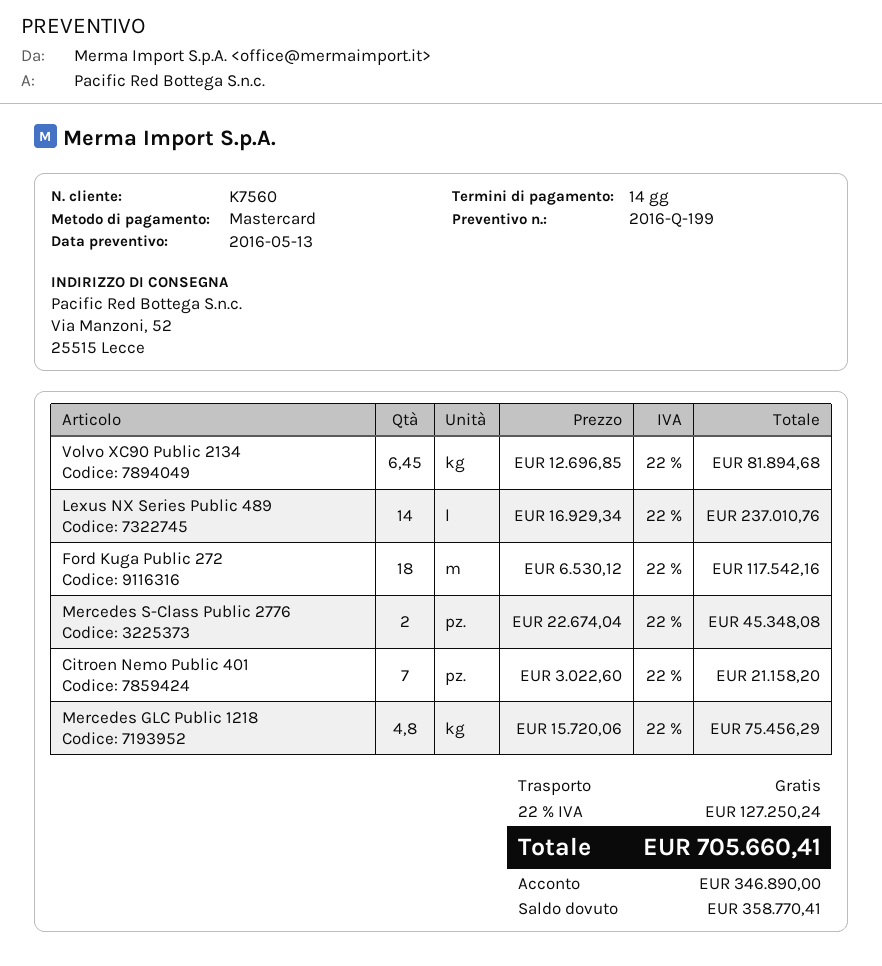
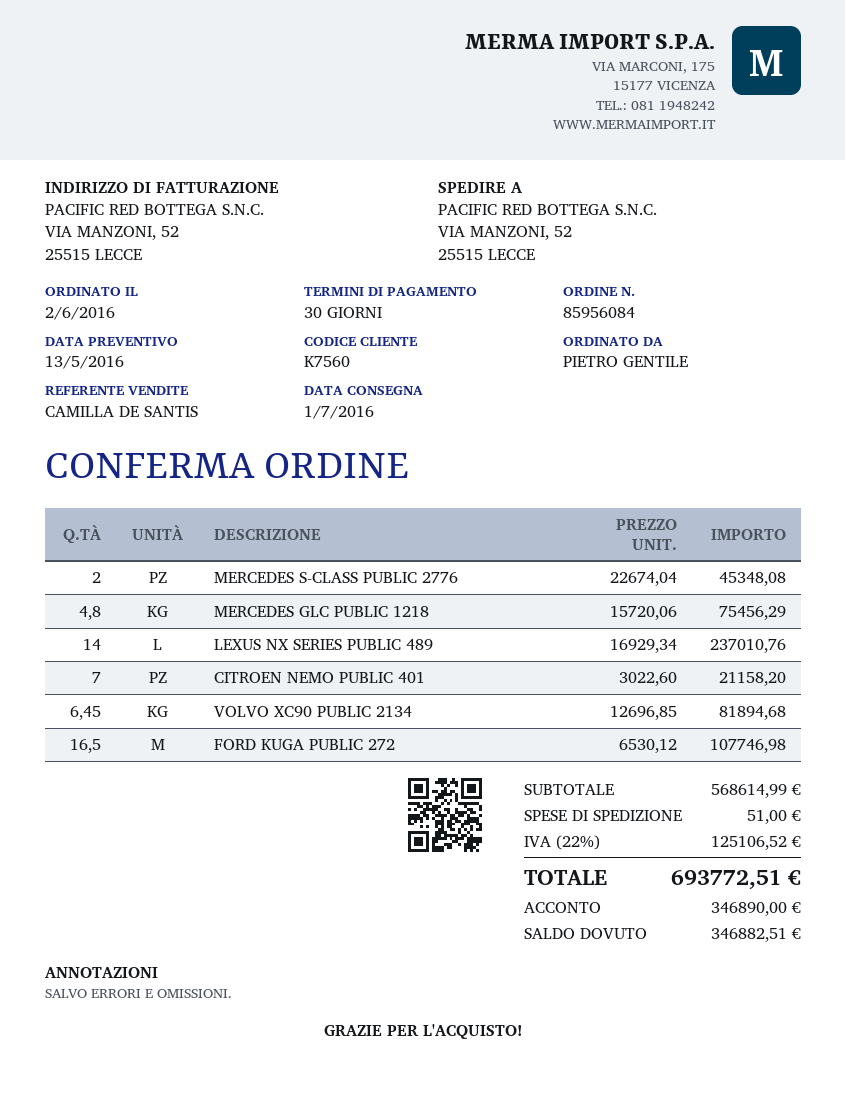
payment terms: 14 days -> 30 days
Ford Kuga Public 272: 18 x 6530.12 = 117542.16 -> 16.5 x 6530.12 = 107746.98
shipping: 0.00 -> 51.00
tax: 22% = 127250.24 -> 22% = 125106.52
total: 705660.41 -> 693772.51
balance: 358770.41 -> 346882.51

